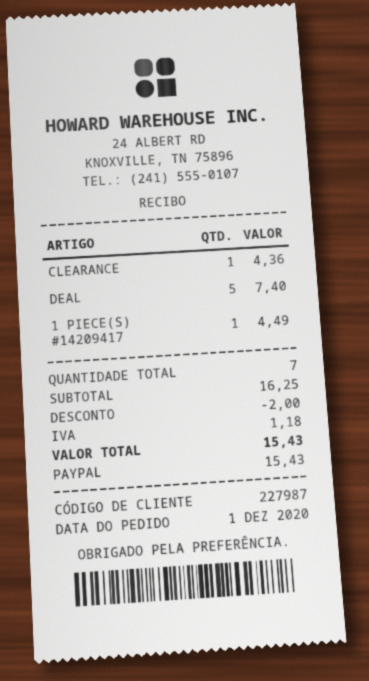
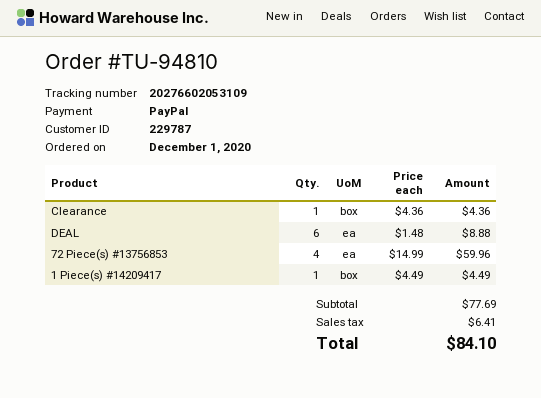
customer number: 227987 -> 229787
DEAL: 5 for 7.40 -> 6 for 8.88
72 Piece(s) #13756853: none -> 4 for 59.96
subtotal: 16.25 -> 77.69
discount: 2.00 -> none
tax: 1.18 -> 6.41
total: 15.43 -> 84.10

